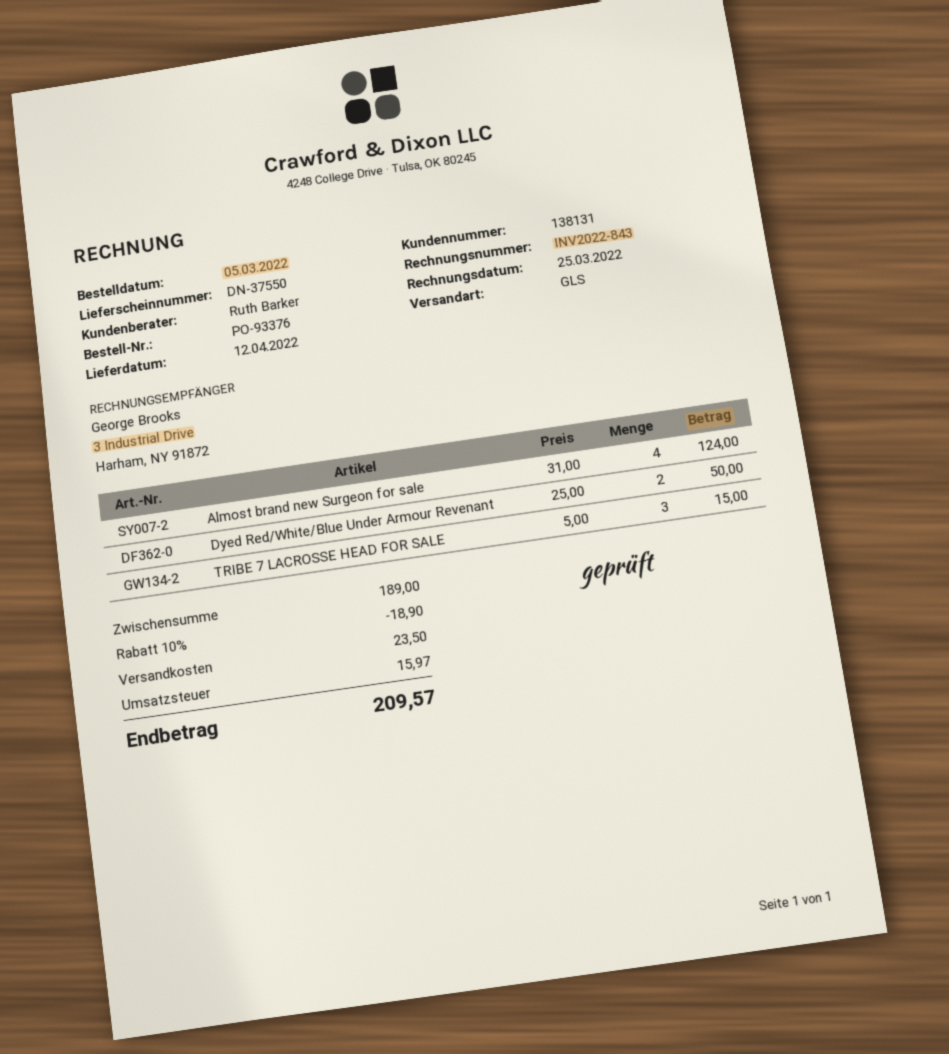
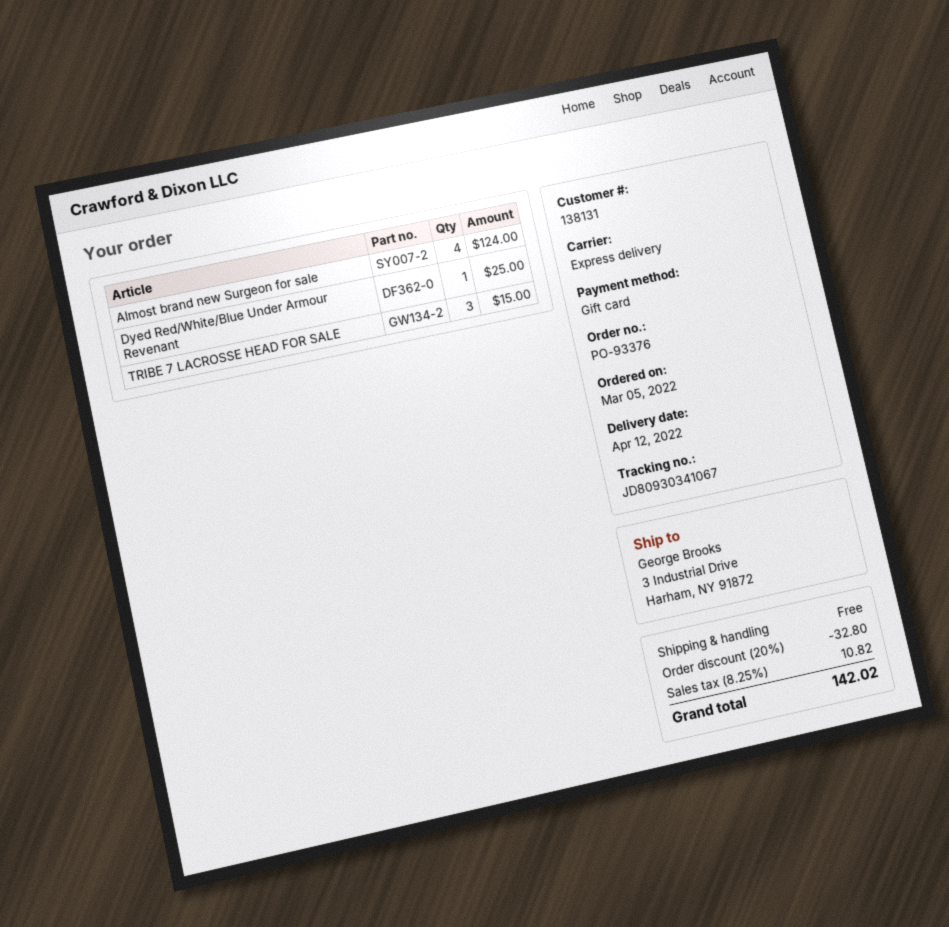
shipping method: GLS -> express
Dyed Red/White/Blue Under Armour Revenant: 2 for 50.00 -> 1 for 25.00
discount: 10% = 18.90 -> 20% = 32.80
shipping: 23.50 -> 0.00
tax: 15.97 -> 10.82
total: 209.57 -> 142.02

